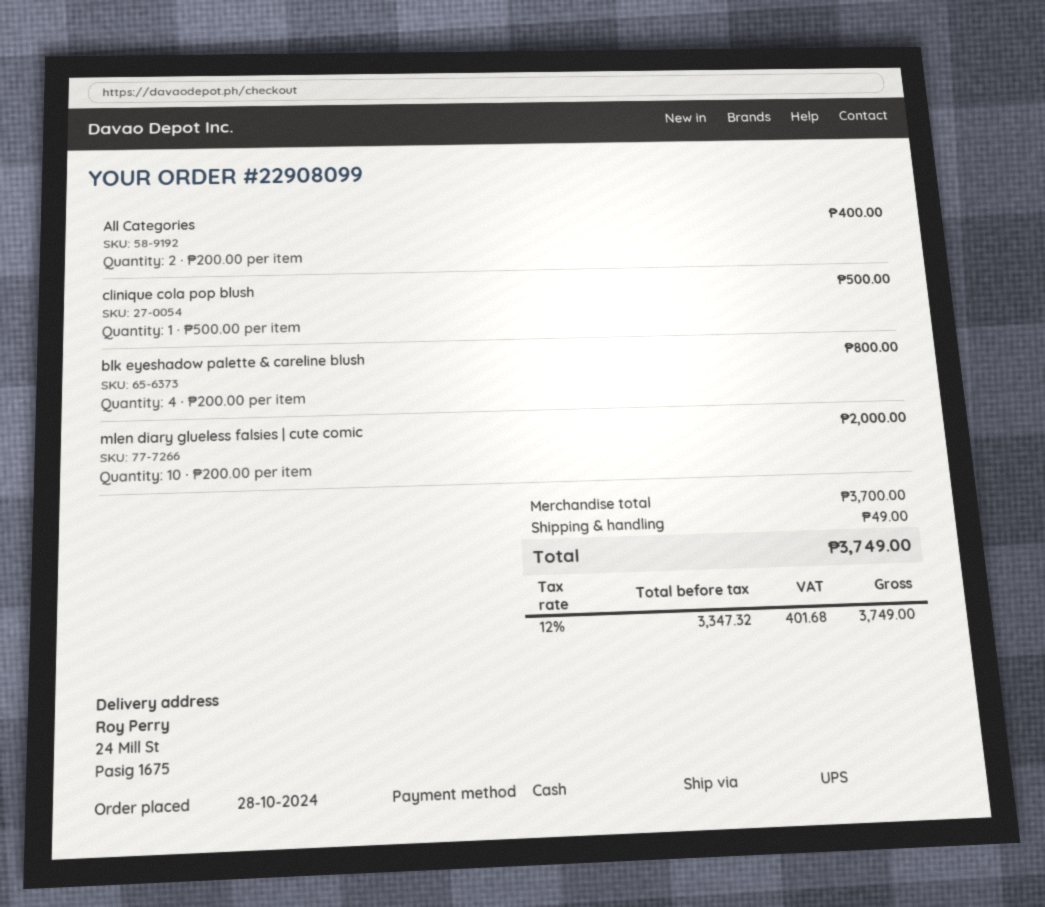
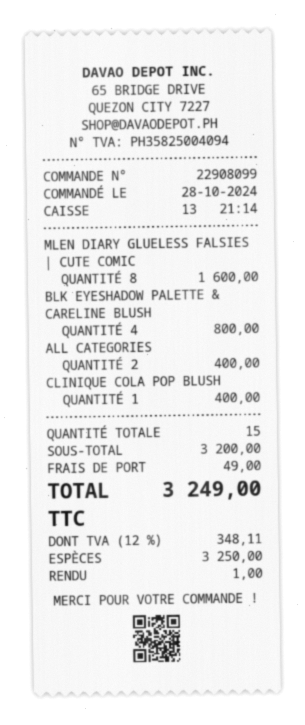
clinique cola pop blush: 1 for 500.00 -> 1 for 400.00
mlen diary glueless falsies | cute comic: 10 for 2000.00 -> 8 for 1600.00
subtotal: 3700.00 -> 3200.00
tax: 12% = 401.68 -> 12% = 348.11
total: 3749.00 -> 3249.00

